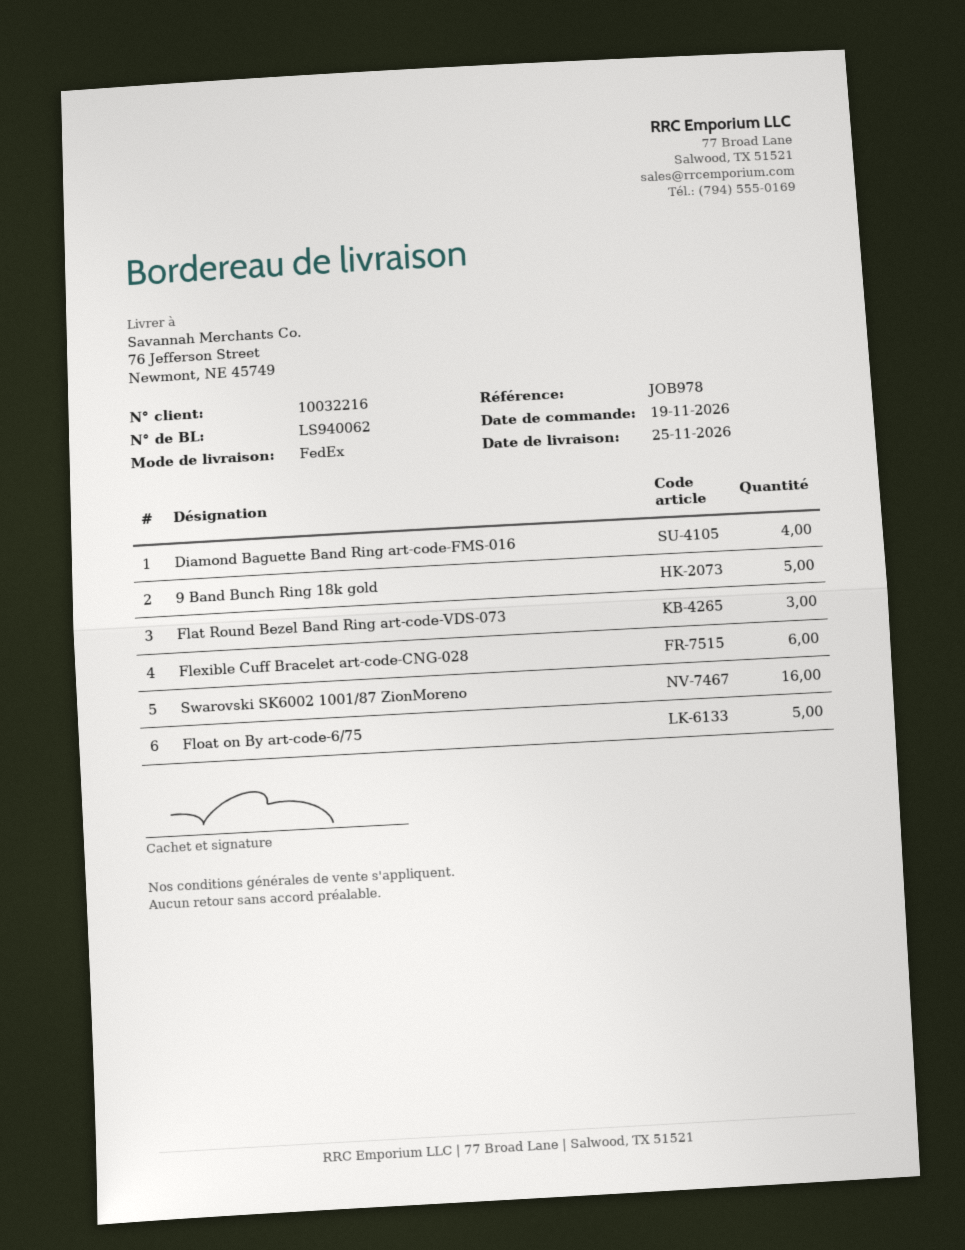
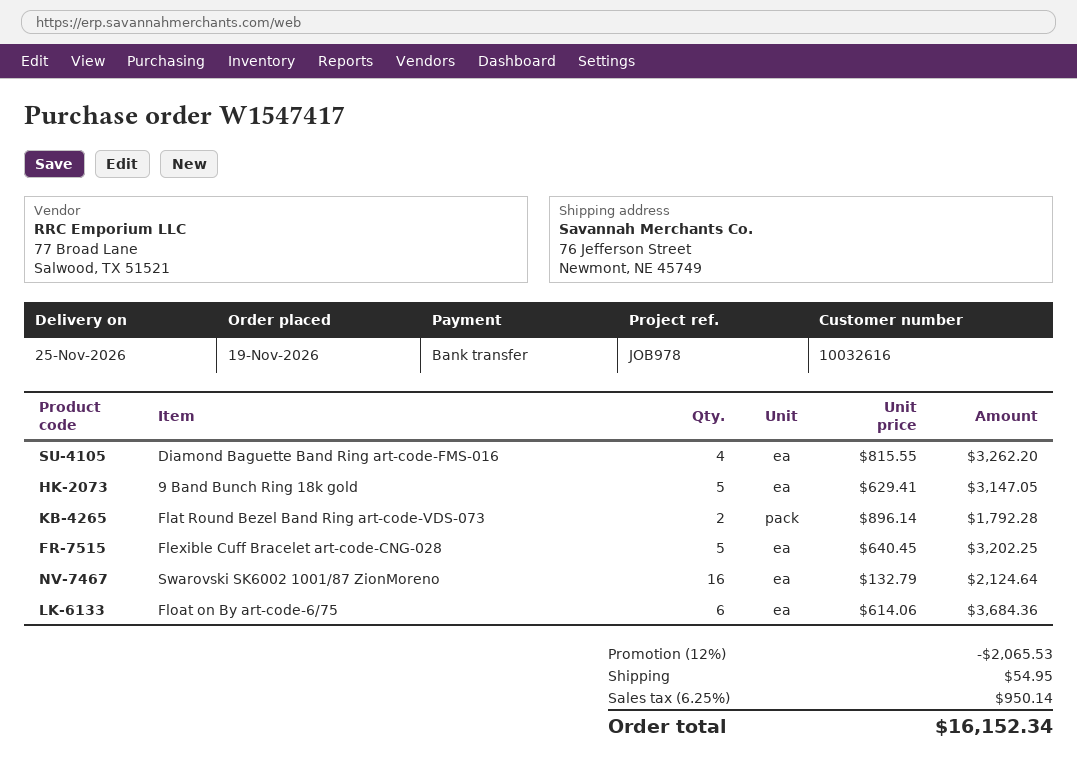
customer number: 10032216 -> 10032616
Flat Round Bezel Band Ring art-code-VDS-073: 3 -> 2
Flexible Cuff Bracelet art-code-CNG-028: 6 -> 5
Float on By art-code-6/75: 5 -> 6

